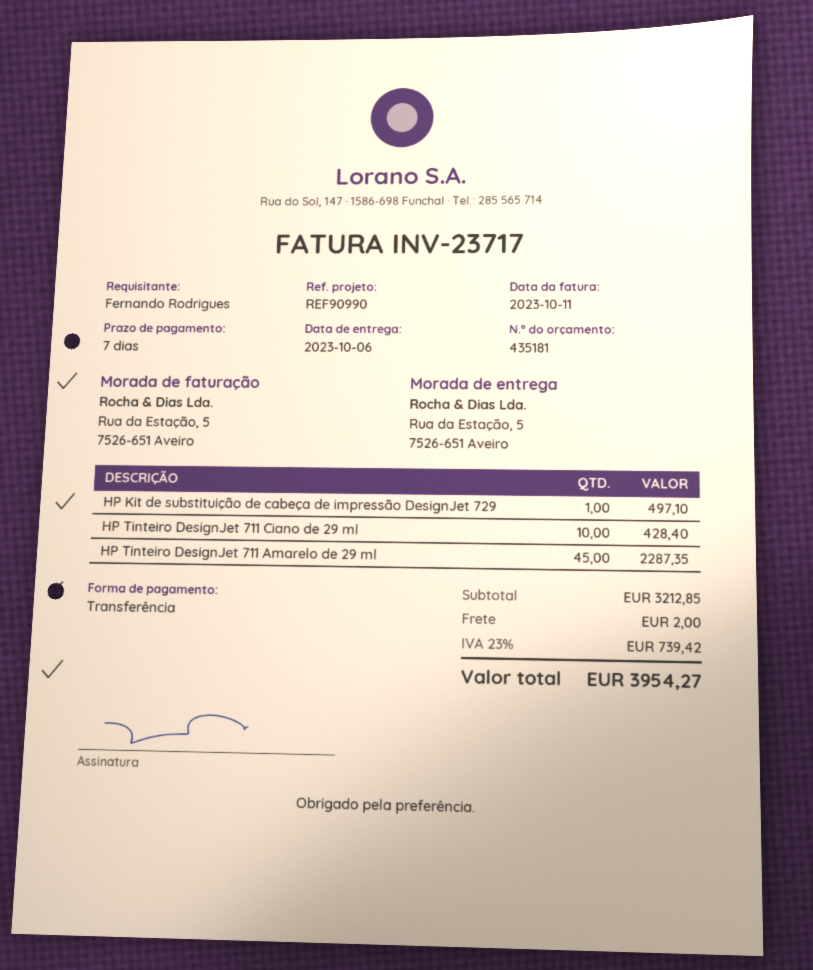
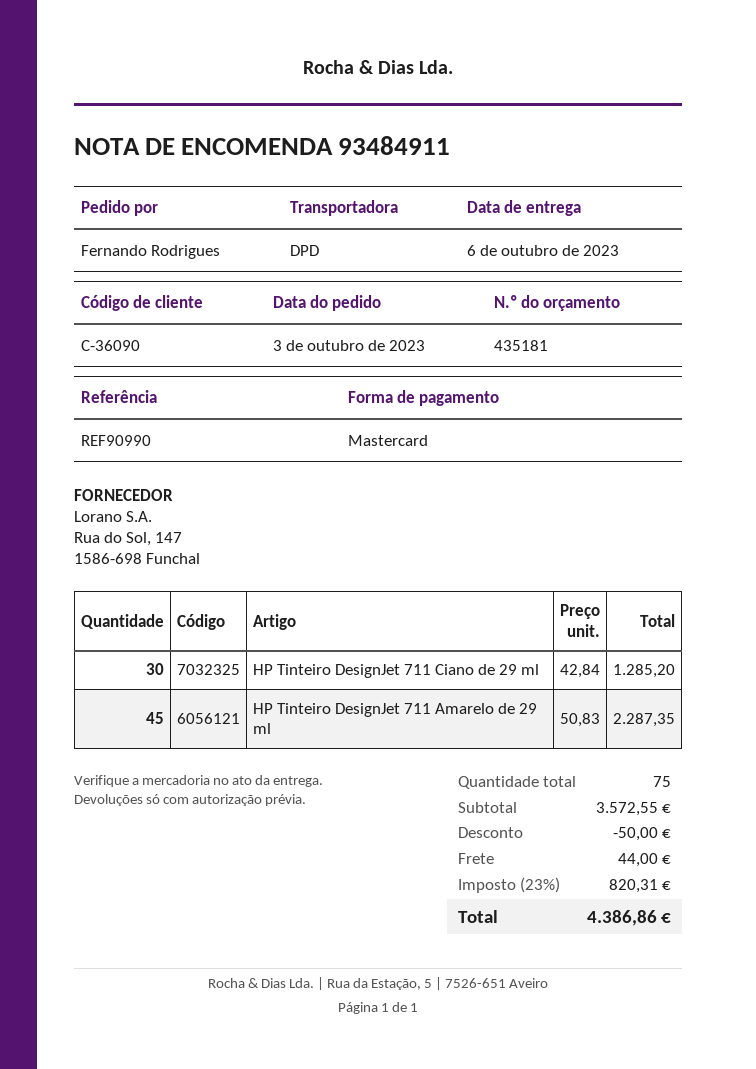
payment method: bank transfer -> Mastercard
HP Kit de substituição de cabeça de impressão DesignJet 729: 1 for 497.10 -> none
HP Tinteiro DesignJet 711 Ciano de 29 ml: 10 for 428.40 -> 30 for 1285.20
subtotal: 3212.85 -> 3572.55
discount: none -> 50.00
shipping: 2.00 -> 44.00
tax: 23% = 739.42 -> 23% = 820.31
total: 3954.27 -> 4386.86

